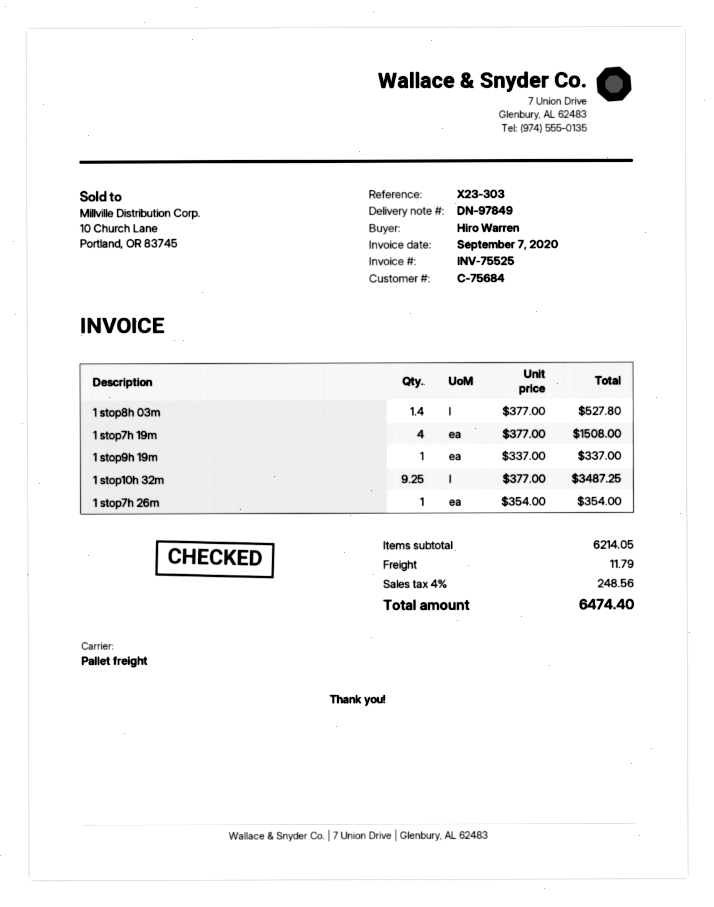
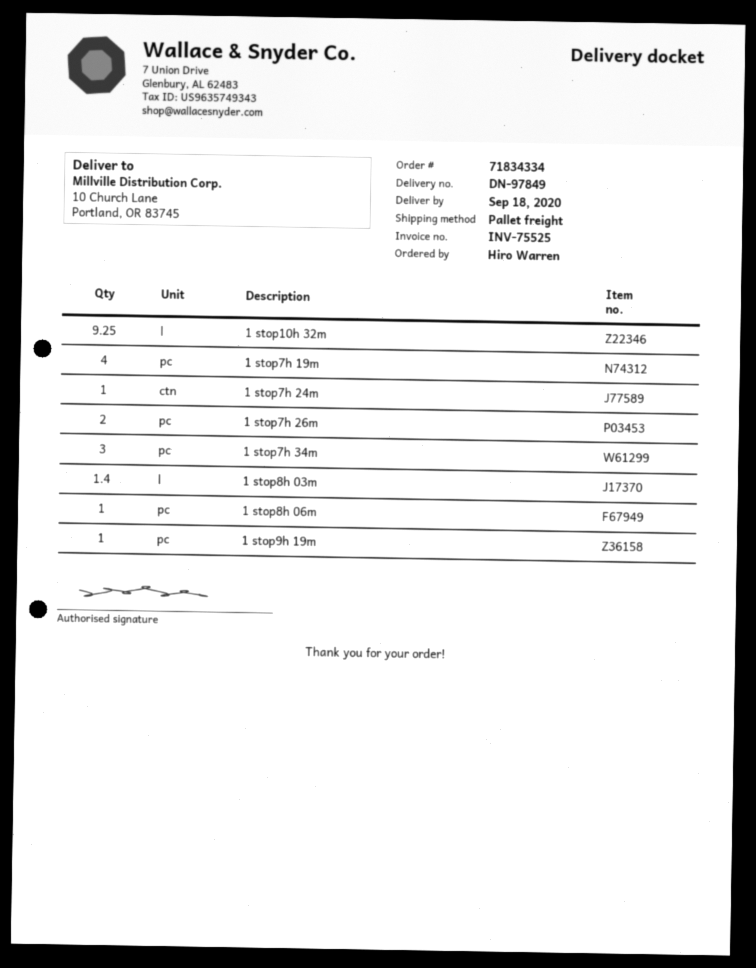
1 stop7h 26m: 1 -> 2
1 stop7h 24m: none -> 1
1 stop7h 34m: none -> 3
1 stop8h 06m: none -> 1

